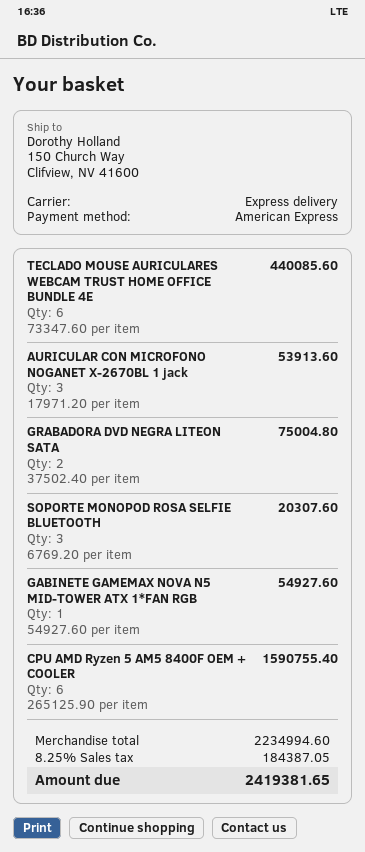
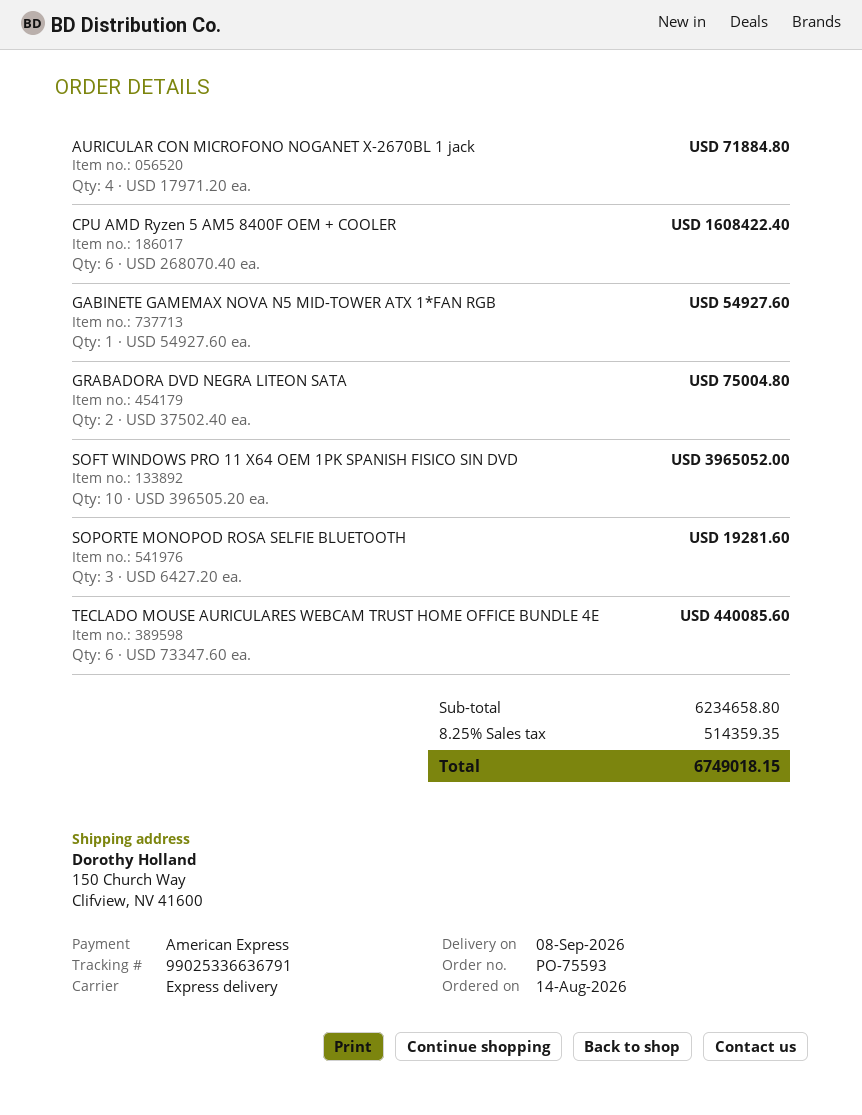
AURICULAR CON MICROFONO NOGANET X-2670BL 1 jack: 3 x 17971.20 = 53913.60 -> 4 x 17971.20 = 71884.80
SOPORTE MONOPOD ROSA SELFIE BLUETOOTH: 3 x 6769.20 = 20307.60 -> 3 x 6427.20 = 19281.60
CPU AMD Ryzen 5 AM5 8400F OEM + COOLER: 6 x 265125.90 = 1590755.40 -> 6 x 268070.40 = 1608422.40
SOFT WINDOWS PRO 11 X64 OEM 1PK SPANISH FISICO SIN DVD: none -> 10 x 396505.20 = 3965052.00
subtotal: 2234994.60 -> 6234658.80
tax: 8.25% = 184387.05 -> 8.25% = 514359.35
total: 2419381.65 -> 6749018.15

